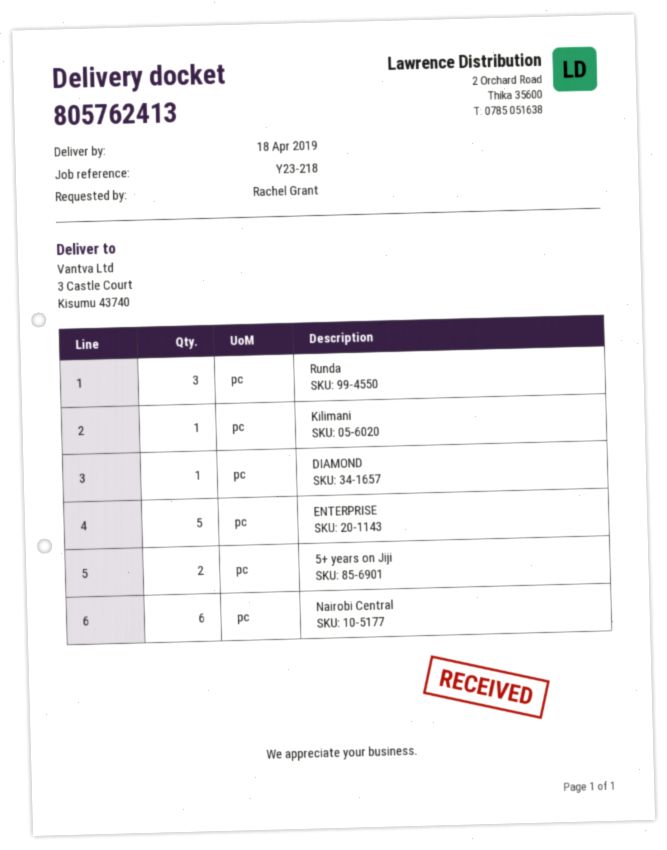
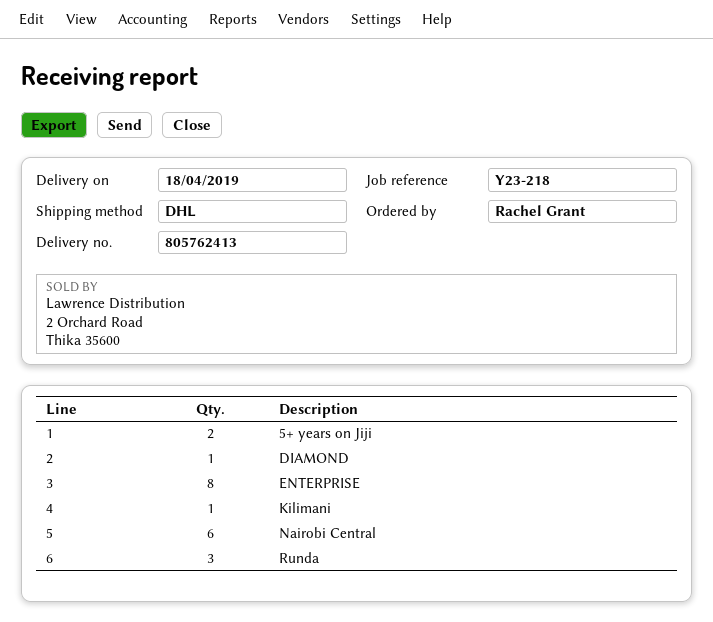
ENTERPRISE: 5 -> 8

